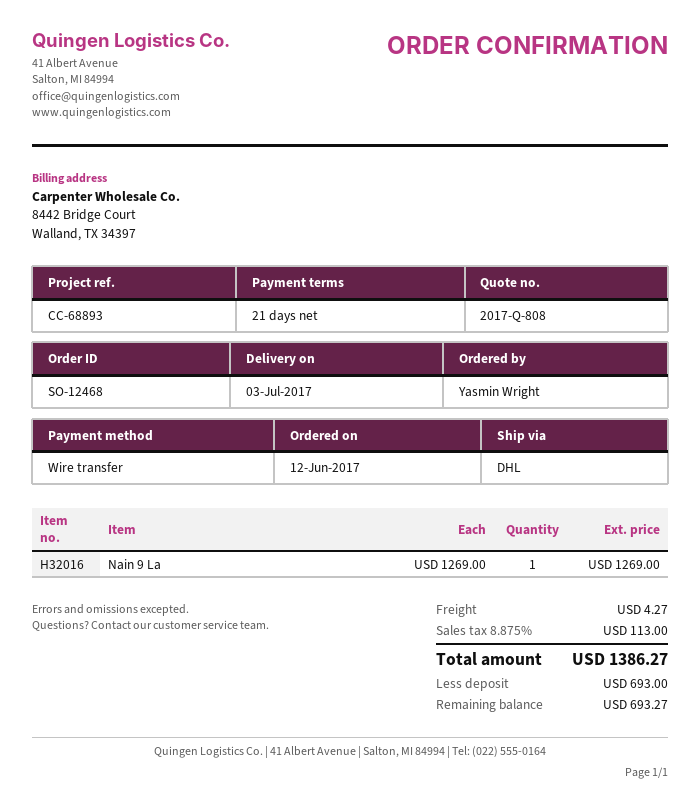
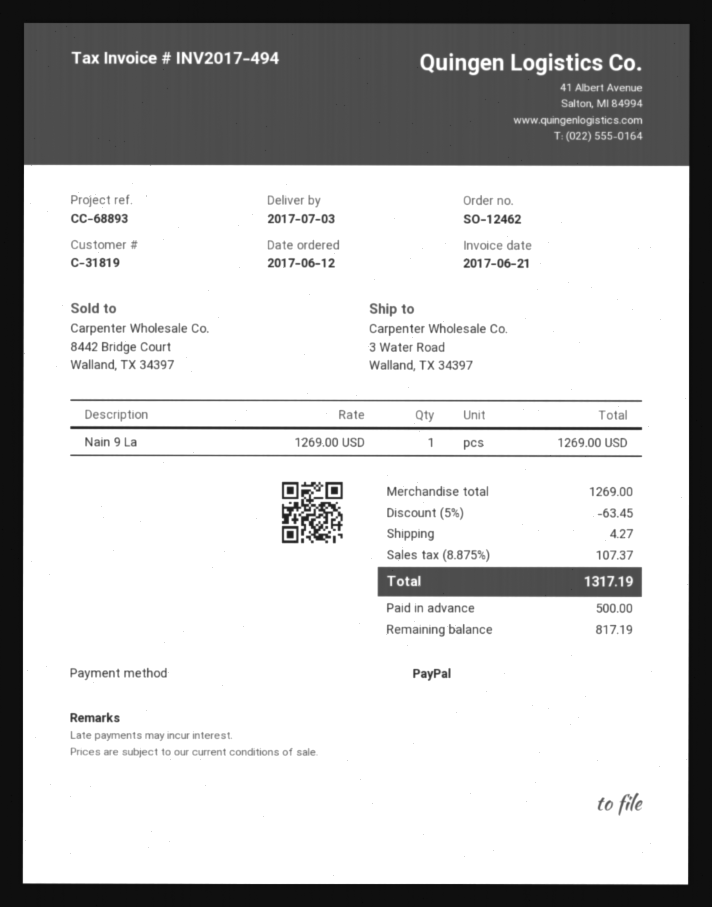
order number: SO-12468 -> SO-12462
payment method: bank transfer -> PayPal
discount: none -> 5% = 63.45
tax: 8.875% = 113.00 -> 8.875% = 107.37
total: 1386.27 -> 1317.19
deposit: 693.00 -> 500.00
balance: 693.27 -> 817.19

